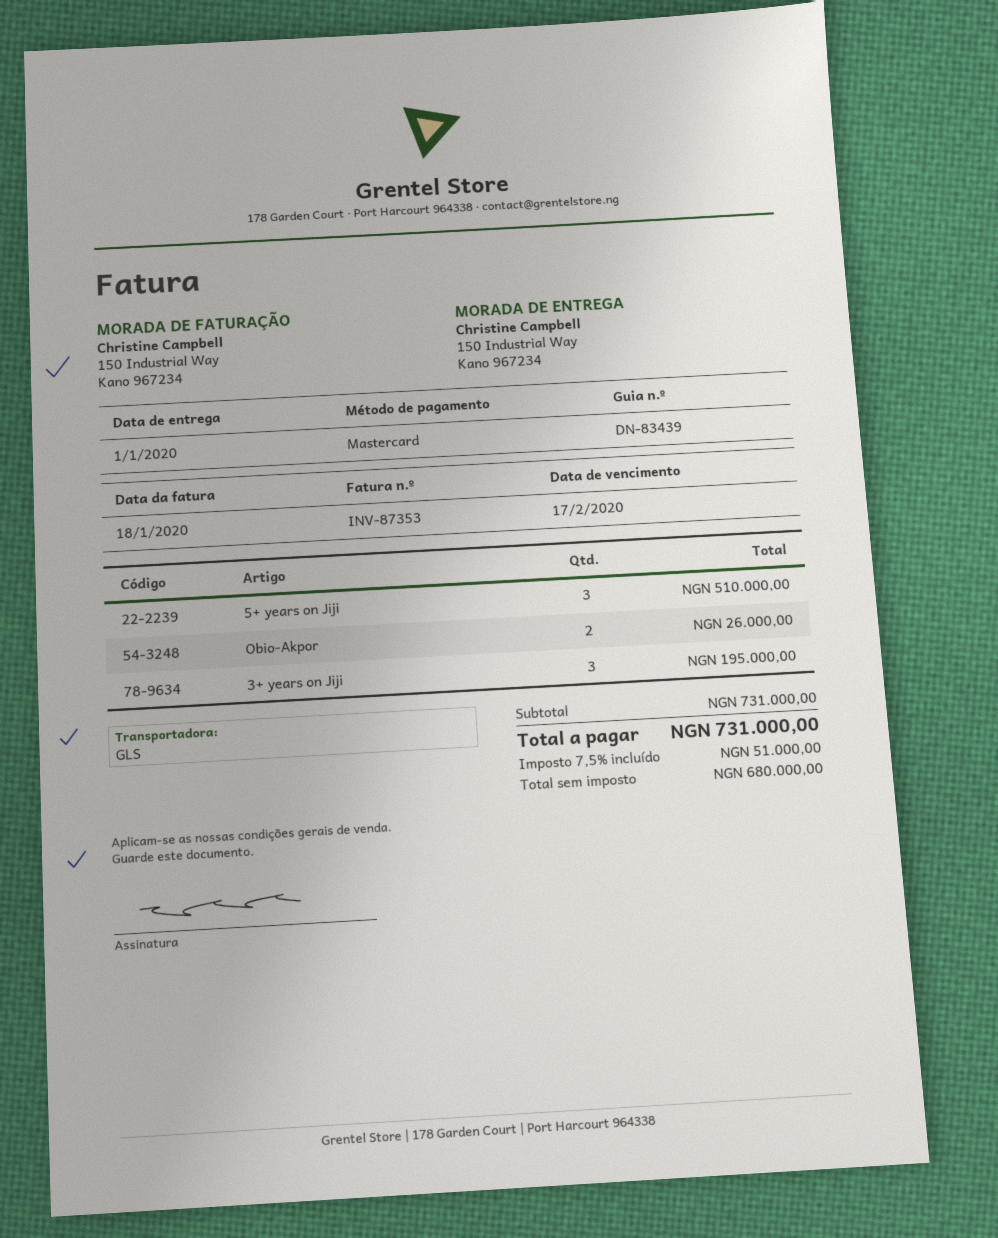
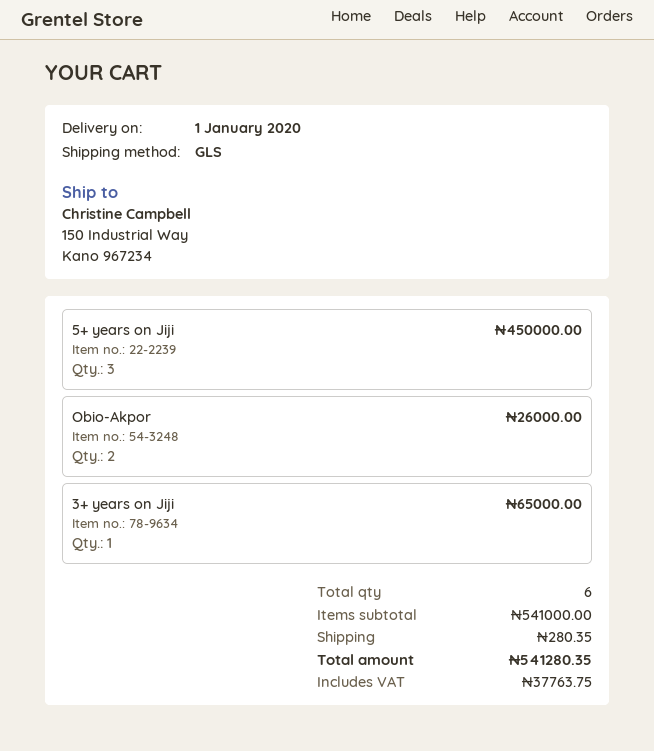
5+ years on Jiji: 3 for 510000.00 -> 3 for 450000.00
3+ years on Jiji: 3 for 195000.00 -> 1 for 65000.00
subtotal: 731000.00 -> 541000.00
shipping: none -> 280.35
tax: 51000.00 -> 37763.75
total: 731000.00 -> 541280.35

